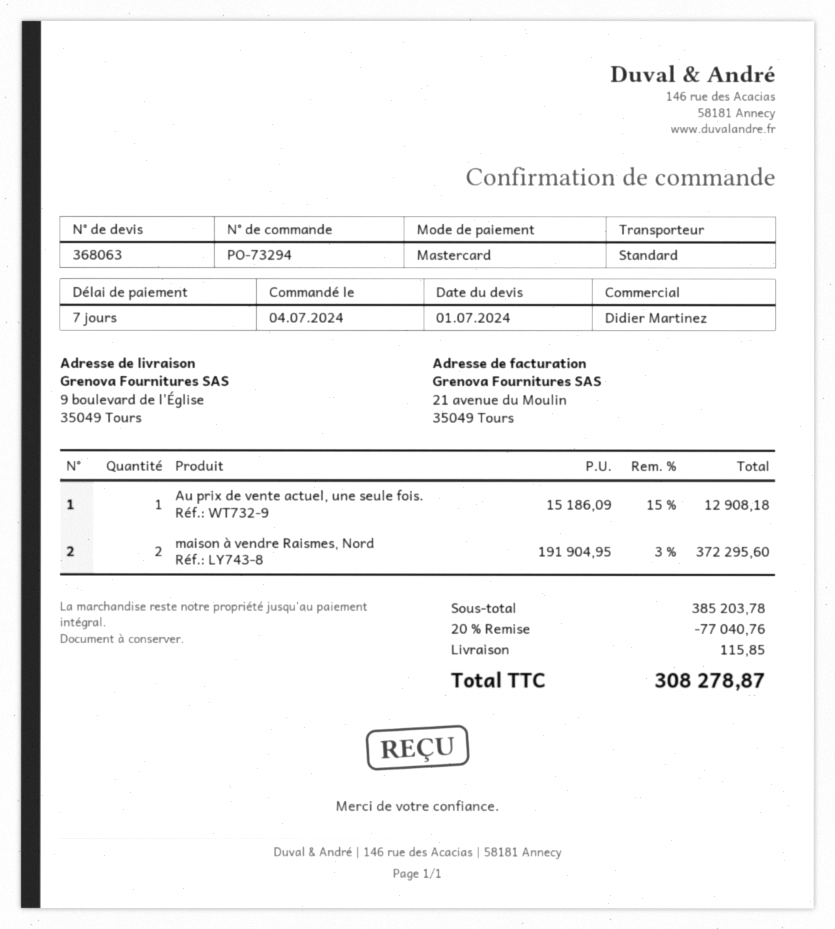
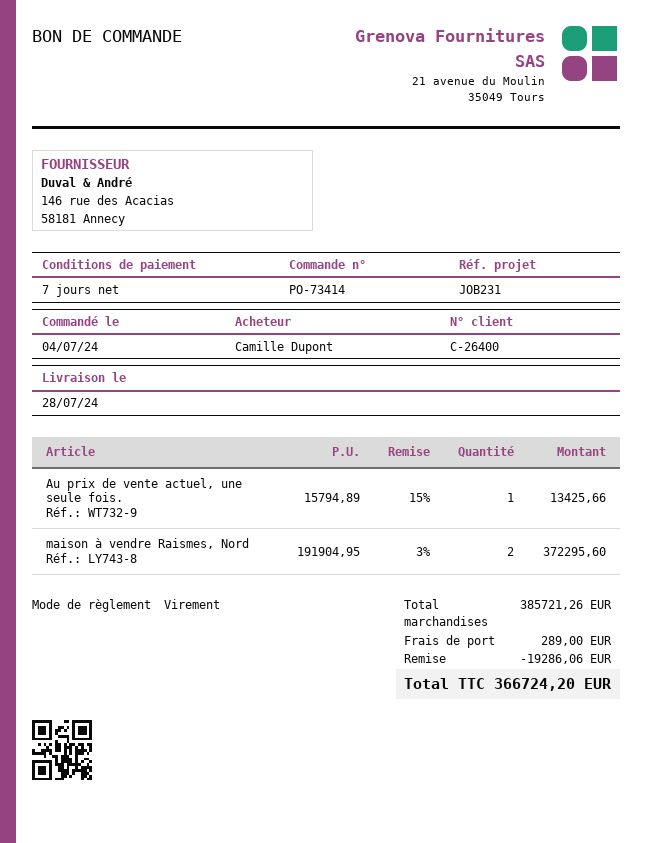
order number: PO-73294 -> PO-73414
payment method: Mastercard -> bank transfer
Au prix de vente actuel, une seule fois.: 1 x 15186.09 - 15% = 12908.18 -> 1 x 15794.89 - 15% = 13425.66
subtotal: 385203.78 -> 385721.26
discount: 77040.76 -> 19286.06
shipping: 115.85 -> 289.00
total: 308278.87 -> 366724.20

